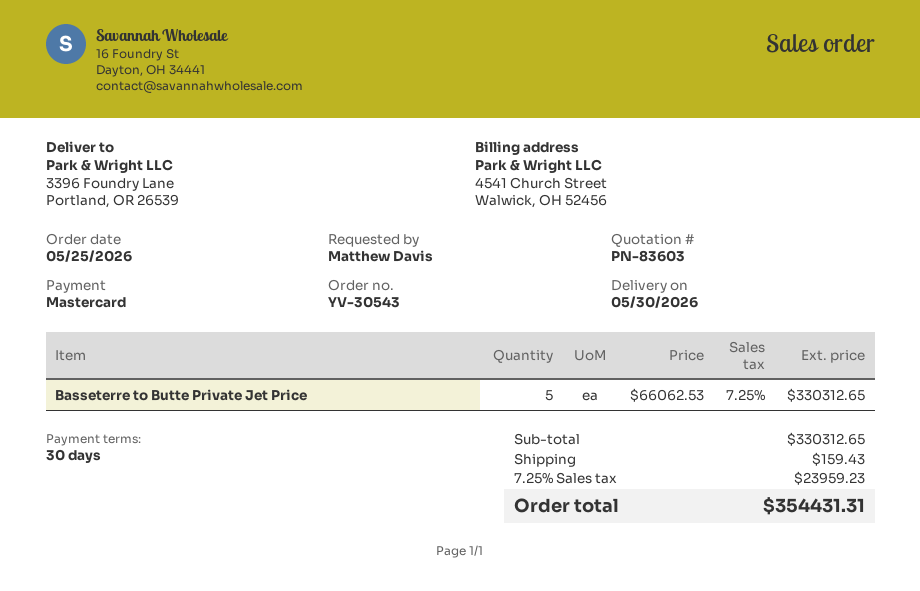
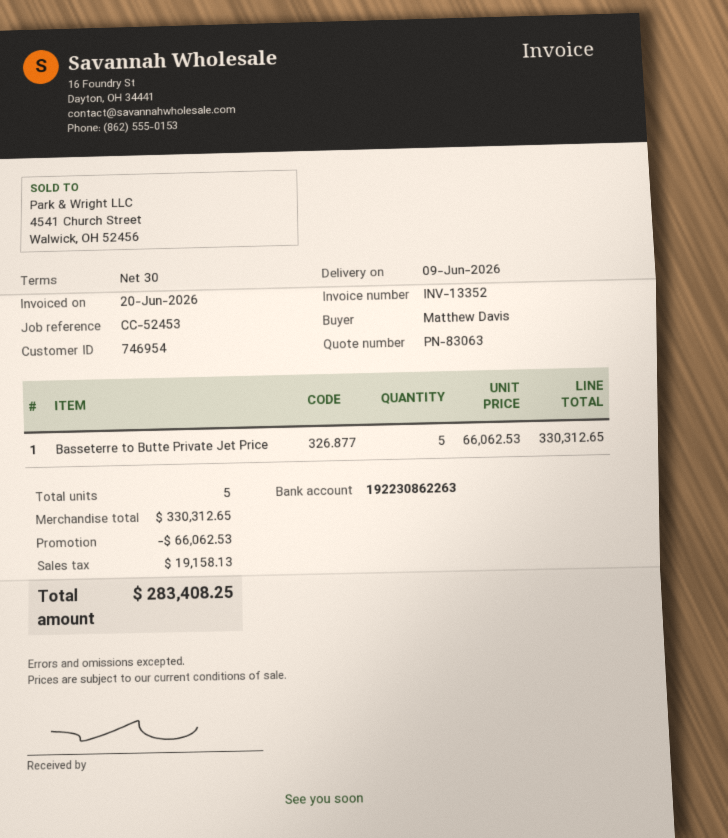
quote number: PN-83603 -> PN-83063
delivery date: 2026-05-30 -> 2026-06-09
discount: none -> 66062.53
shipping: 159.43 -> none
tax: 23959.23 -> 19158.13
total: 354431.31 -> 283408.25

